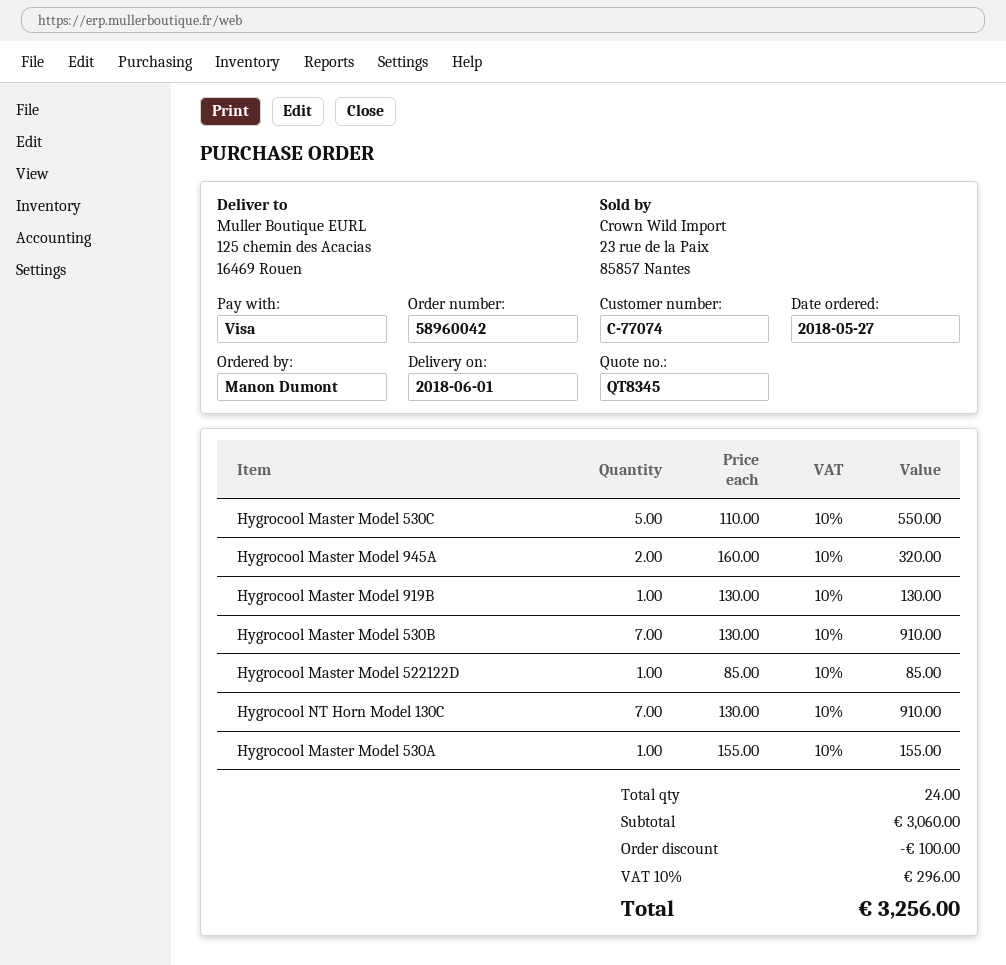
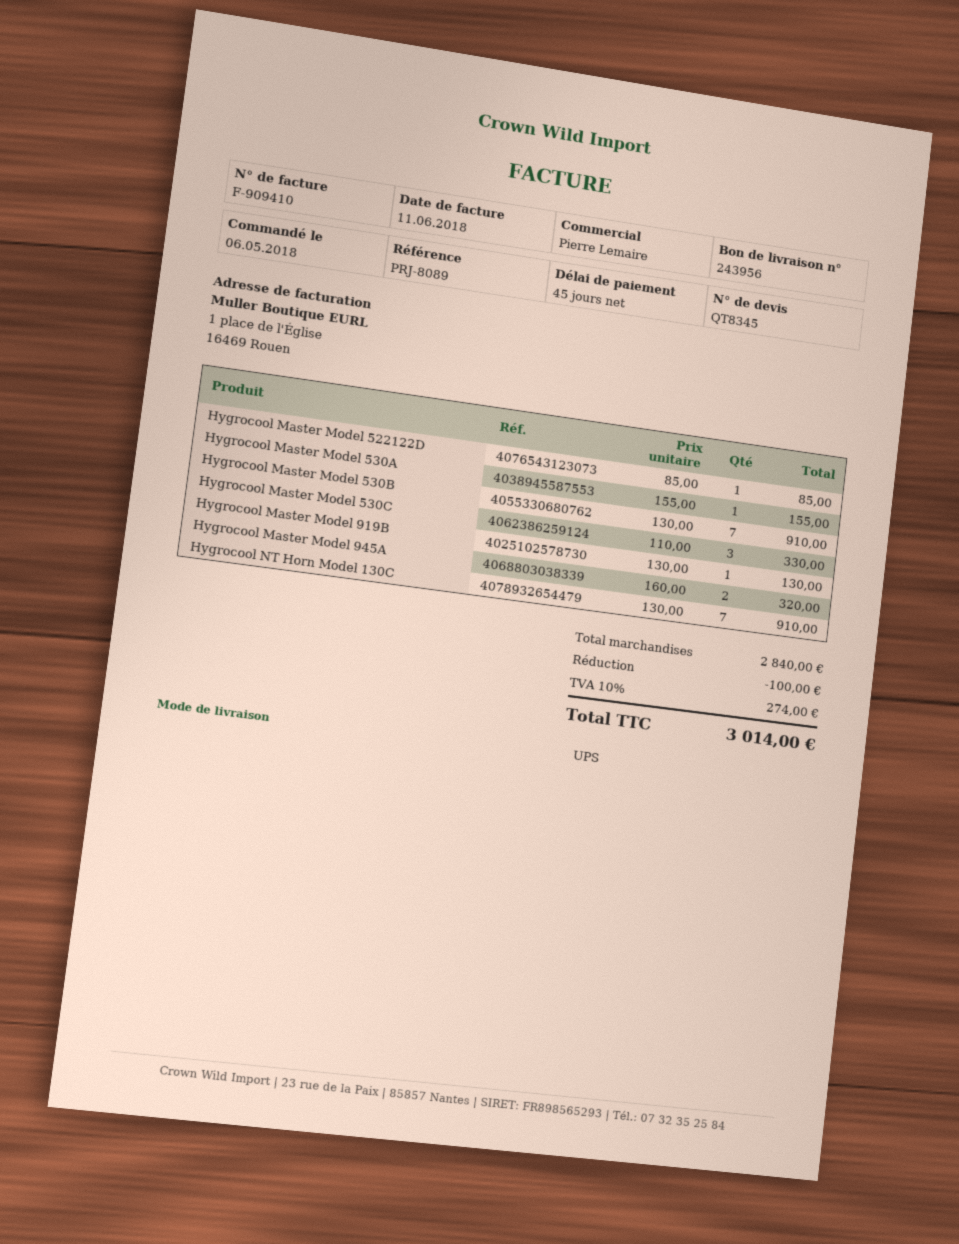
order date: 2018-05-27 -> 2018-05-06
Hygrocool Master Model 530C: 5 x 110.00 = 550.00 -> 3 x 110.00 = 330.00
subtotal: 3060.00 -> 2840.00
tax: 10% = 296.00 -> 10% = 274.00
total: 3256.00 -> 3014.00

